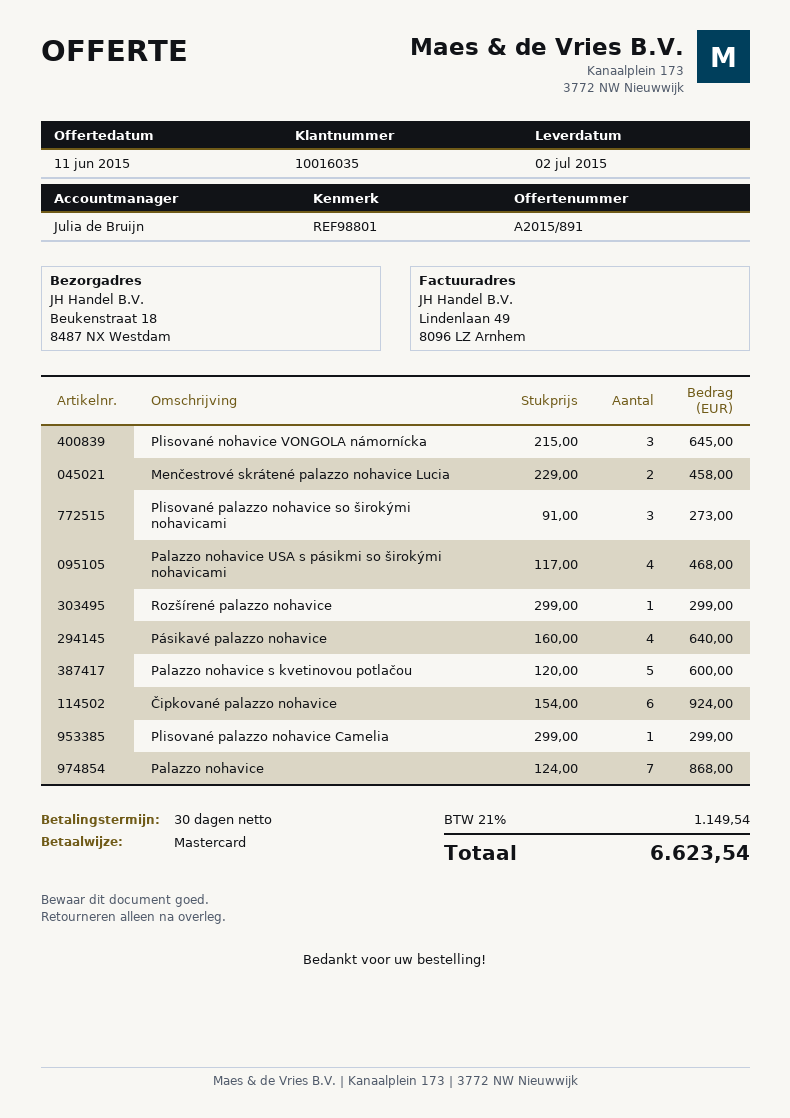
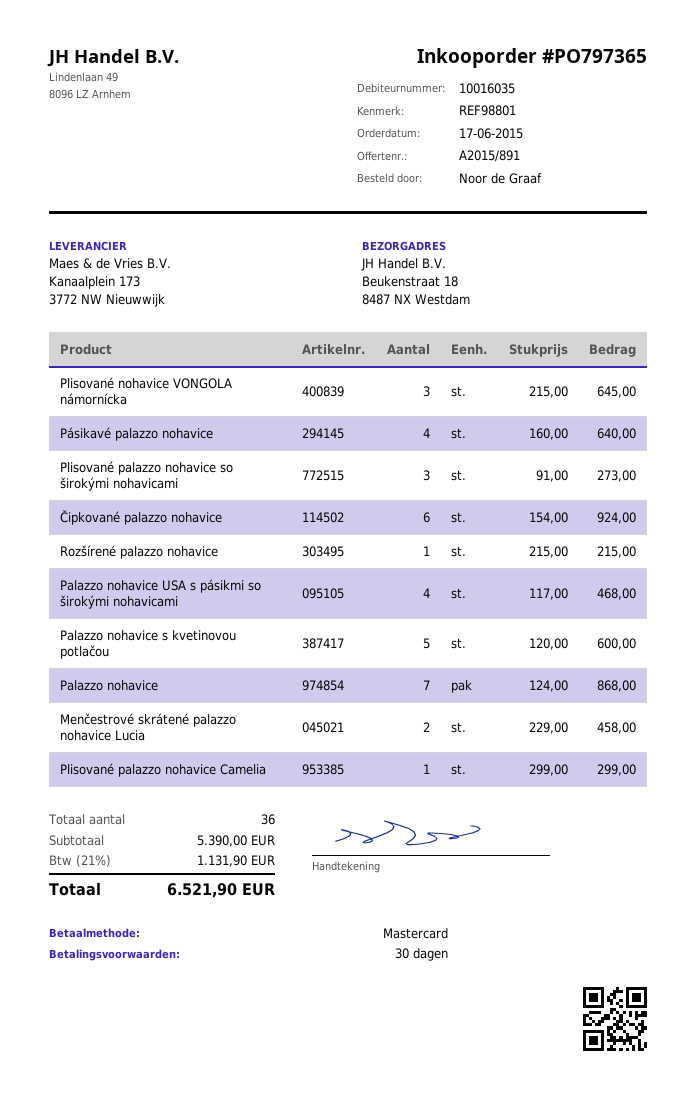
Rozšírené palazzo nohavice: 1 x 299.00 = 299.00 -> 1 x 215.00 = 215.00
tax: 21% = 1149.54 -> 21% = 1131.90
total: 6623.54 -> 6521.90

